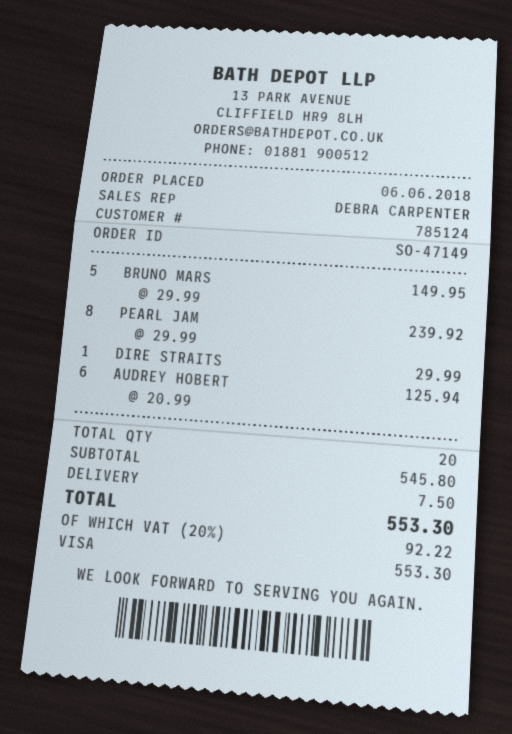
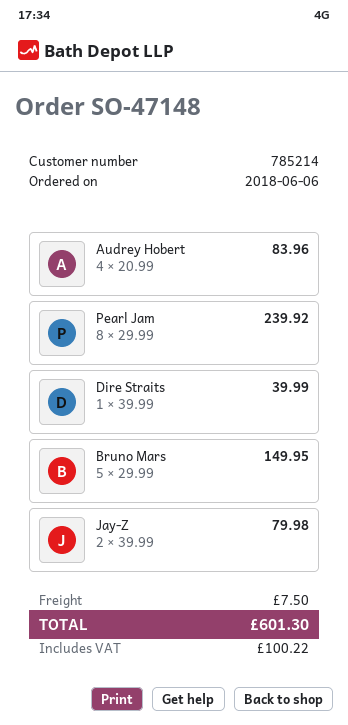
order number: SO-47149 -> SO-47148
customer number: 785124 -> 785214
DIRE STRAITS: 1 x 29.99 = 29.99 -> 1 x 39.99 = 39.99
AUDREY HOBERT: 6 x 20.99 = 125.94 -> 4 x 20.99 = 83.96
Jay-Z: none -> 2 x 39.99 = 79.98
tax: 92.22 -> 100.22
total: 553.30 -> 601.30

